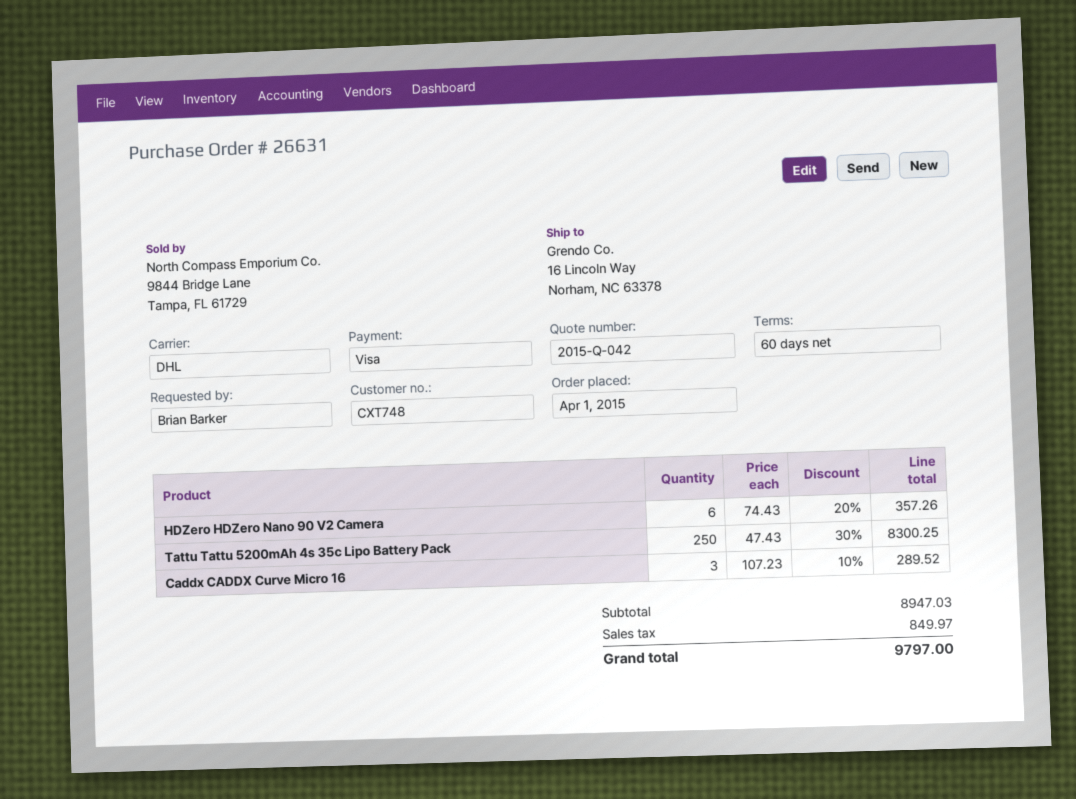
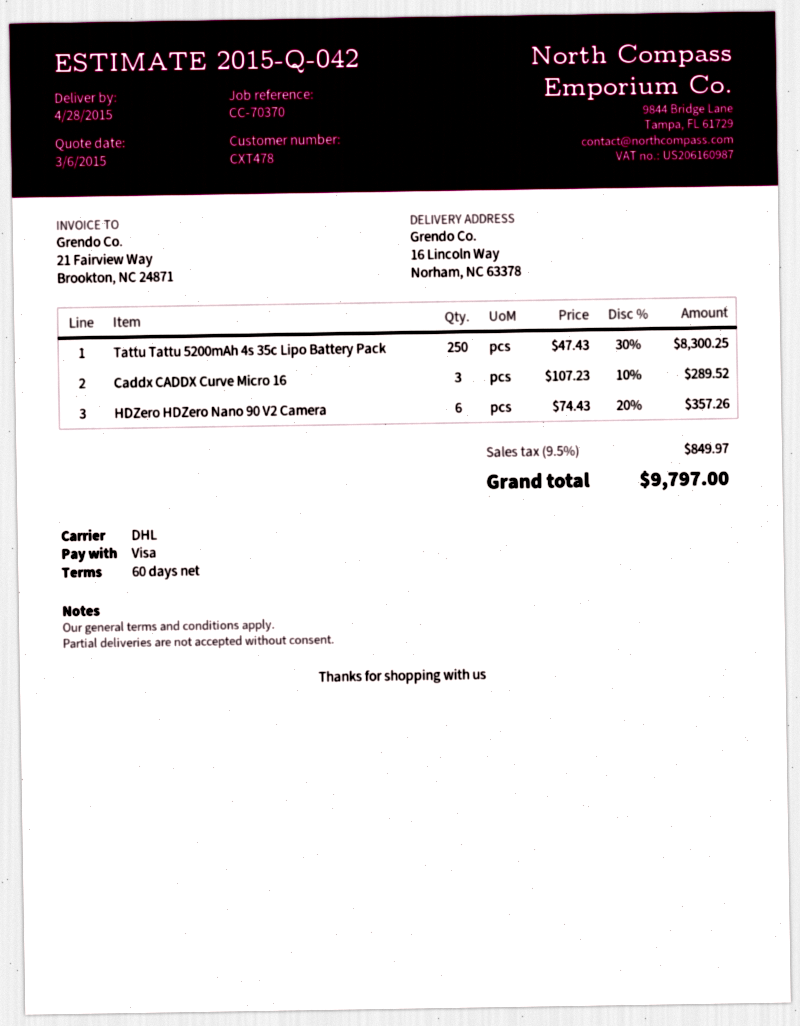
customer number: CXT748 -> CXT478

